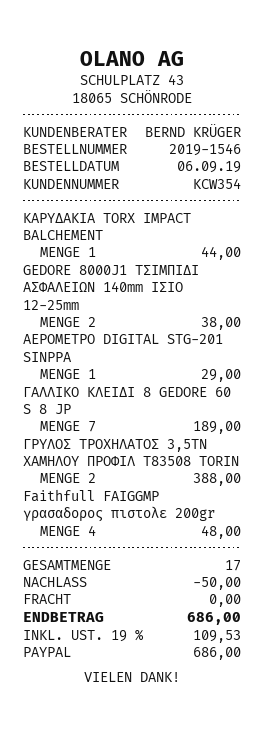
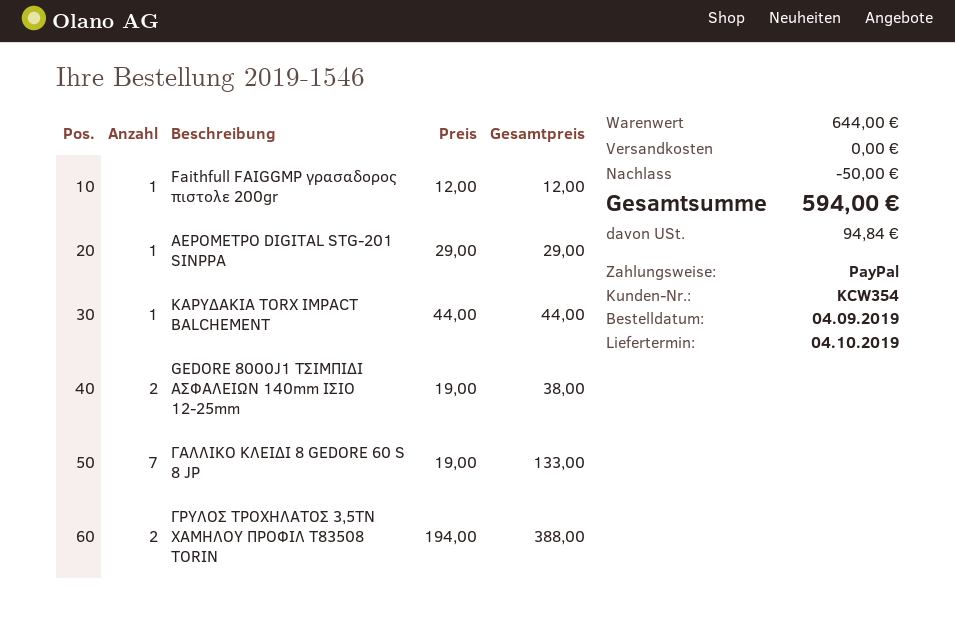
order date: 2019-09-06 -> 2019-09-04
ΓΑΛΛΙΚΟ ΚΛΕΙΔΙ 8 GEDORE 60 S 8 JP: 7 for 189.00 -> 7 for 133.00
Faithfull FAIGGMP γρασαδορος πιστολε 200gr: 4 for 48.00 -> 1 for 12.00
tax: 109.53 -> 94.84
total: 686.00 -> 594.00

